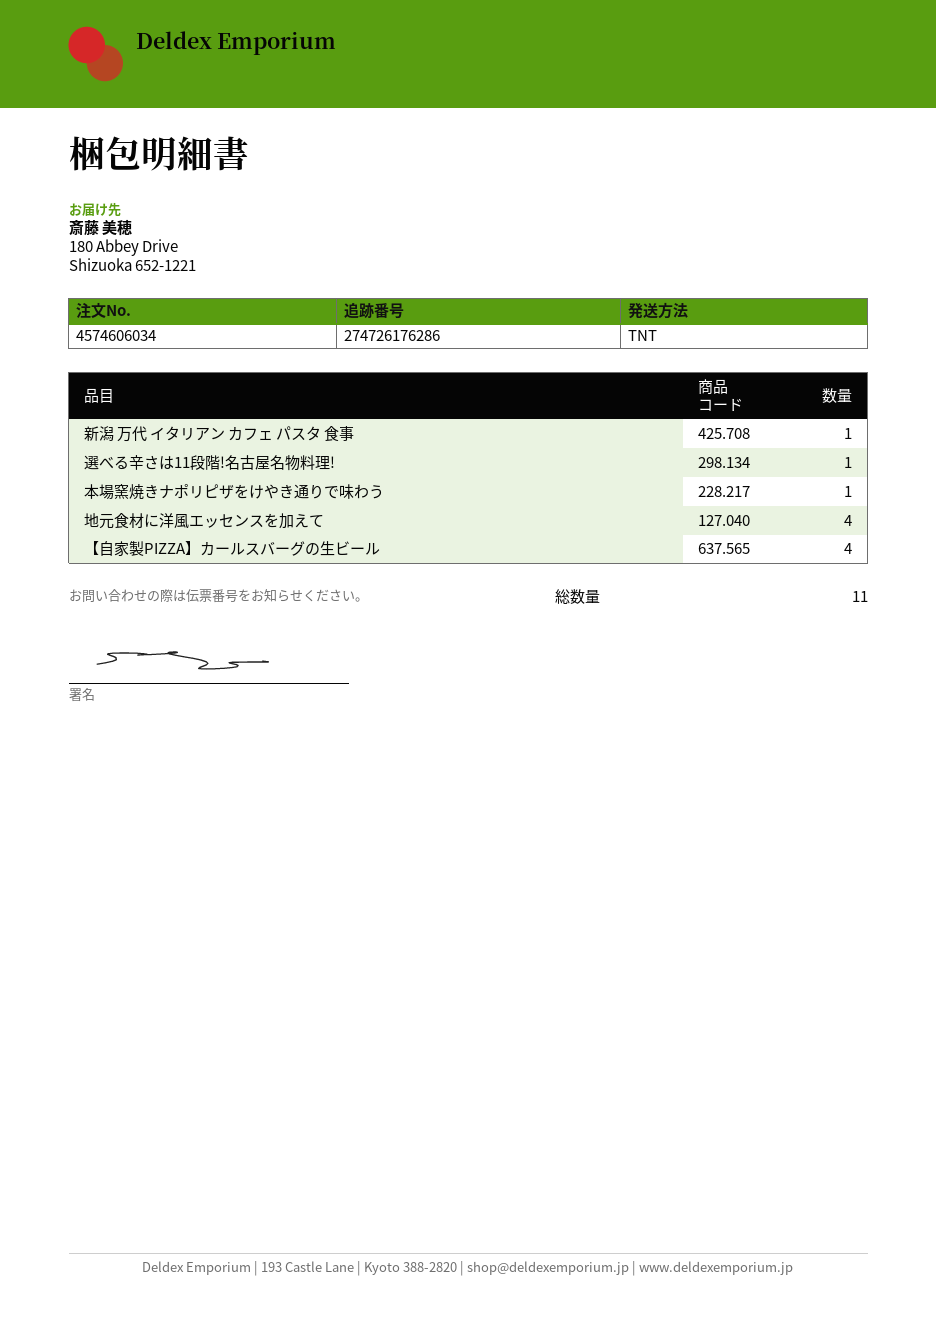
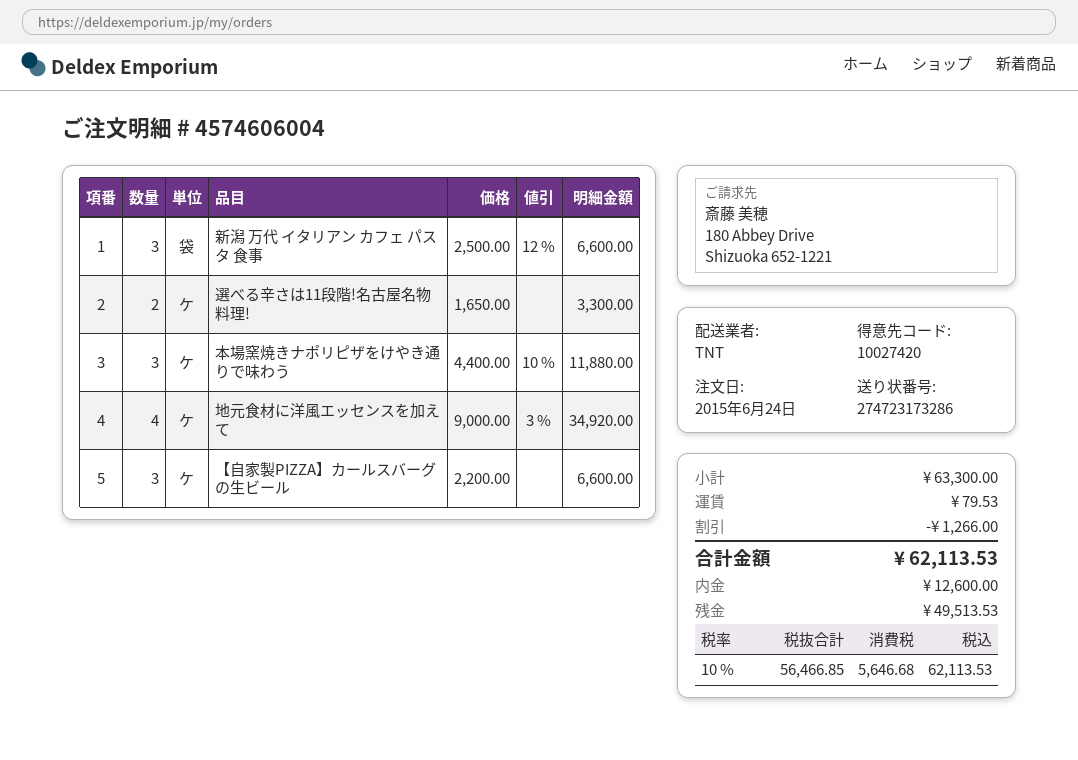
order number: 4574606034 -> 4574606004
tracking number: 274726176286 -> 274723173286
新潟 万代 イタリアン カフェ パスタ 食事: 1 -> 3
選べる辛さは11段階!名古屋名物料理!: 1 -> 2
本場窯焼きナポリピザをけやき通りで味わう: 1 -> 3
【自家製PIZZA】カールスバーグの生ビール: 4 -> 3

